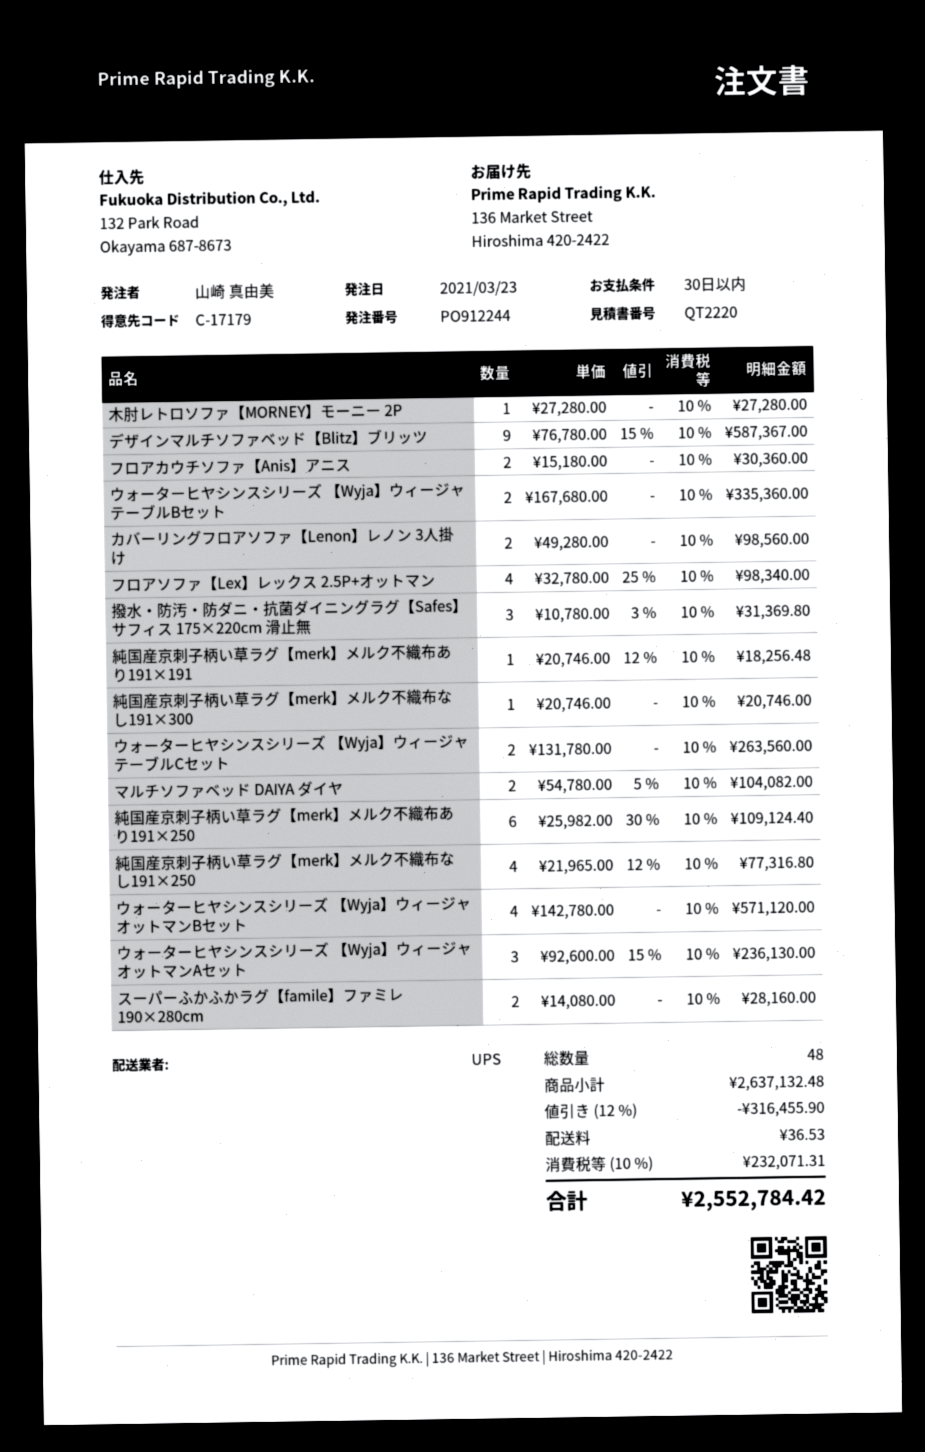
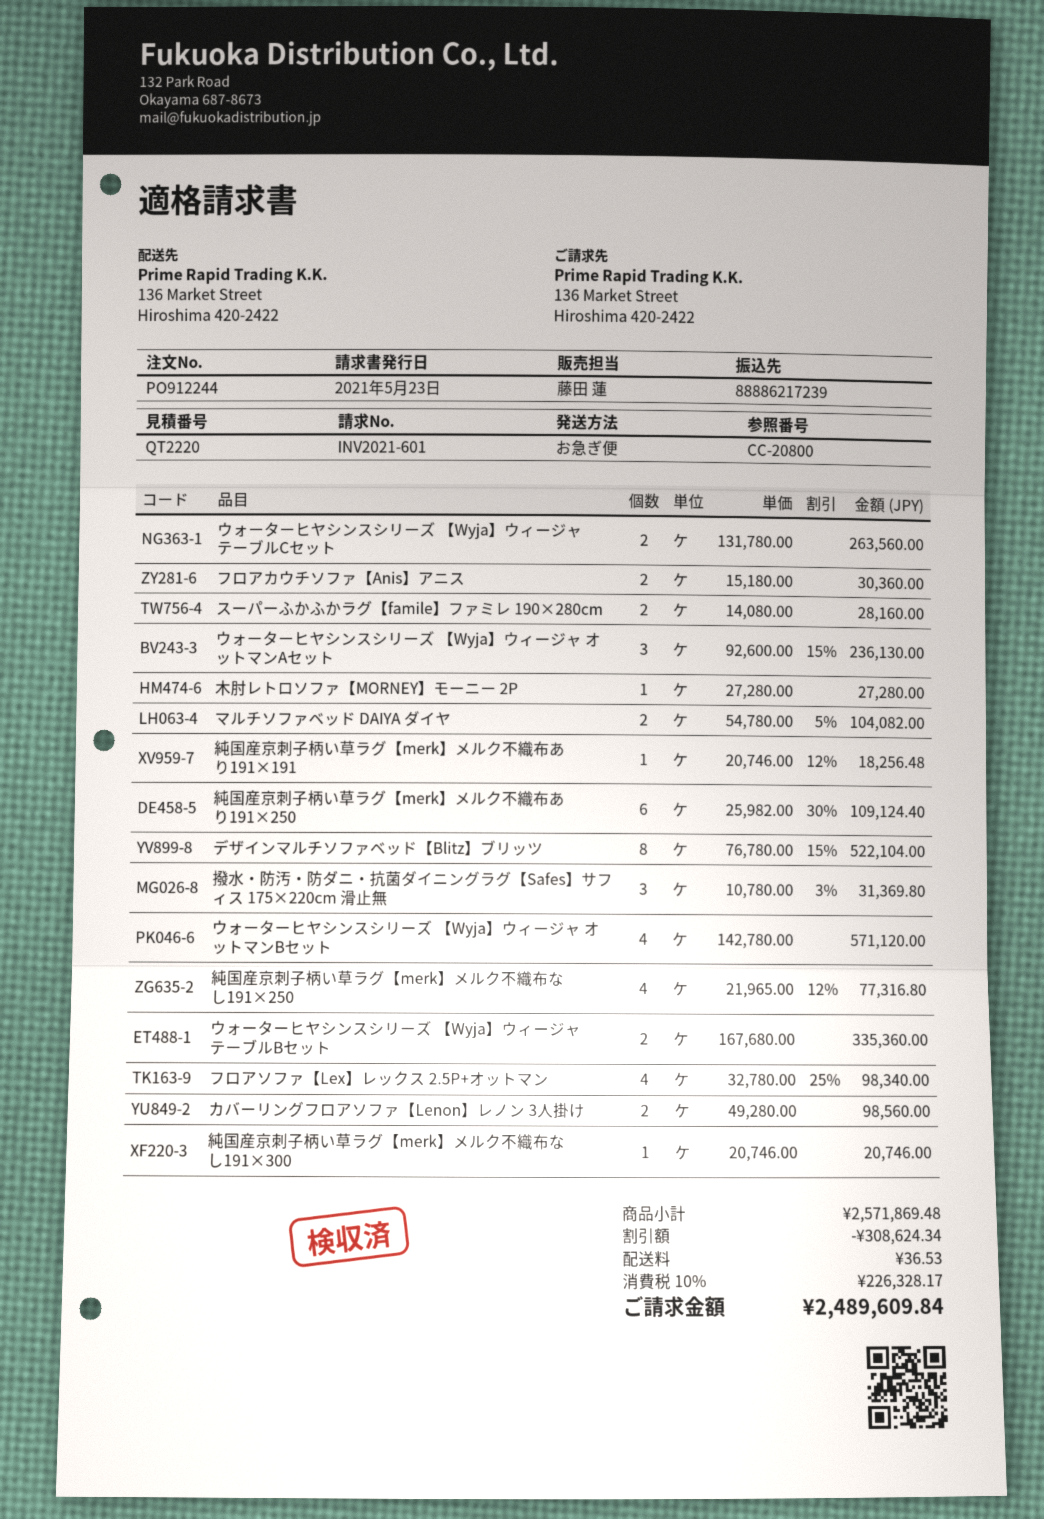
shipping method: UPS -> express
デザインマルチソファベッド【Blitz】ブリッツ: 9 x 76780.00 - 15% = 587367.00 -> 8 x 76780.00 - 15% = 522104.00
subtotal: 2637132.48 -> 2571869.48
discount: 316455.90 -> 308624.34
tax: 10% = 232071.31 -> 10% = 226328.17
total: 2552784.42 -> 2489609.84

